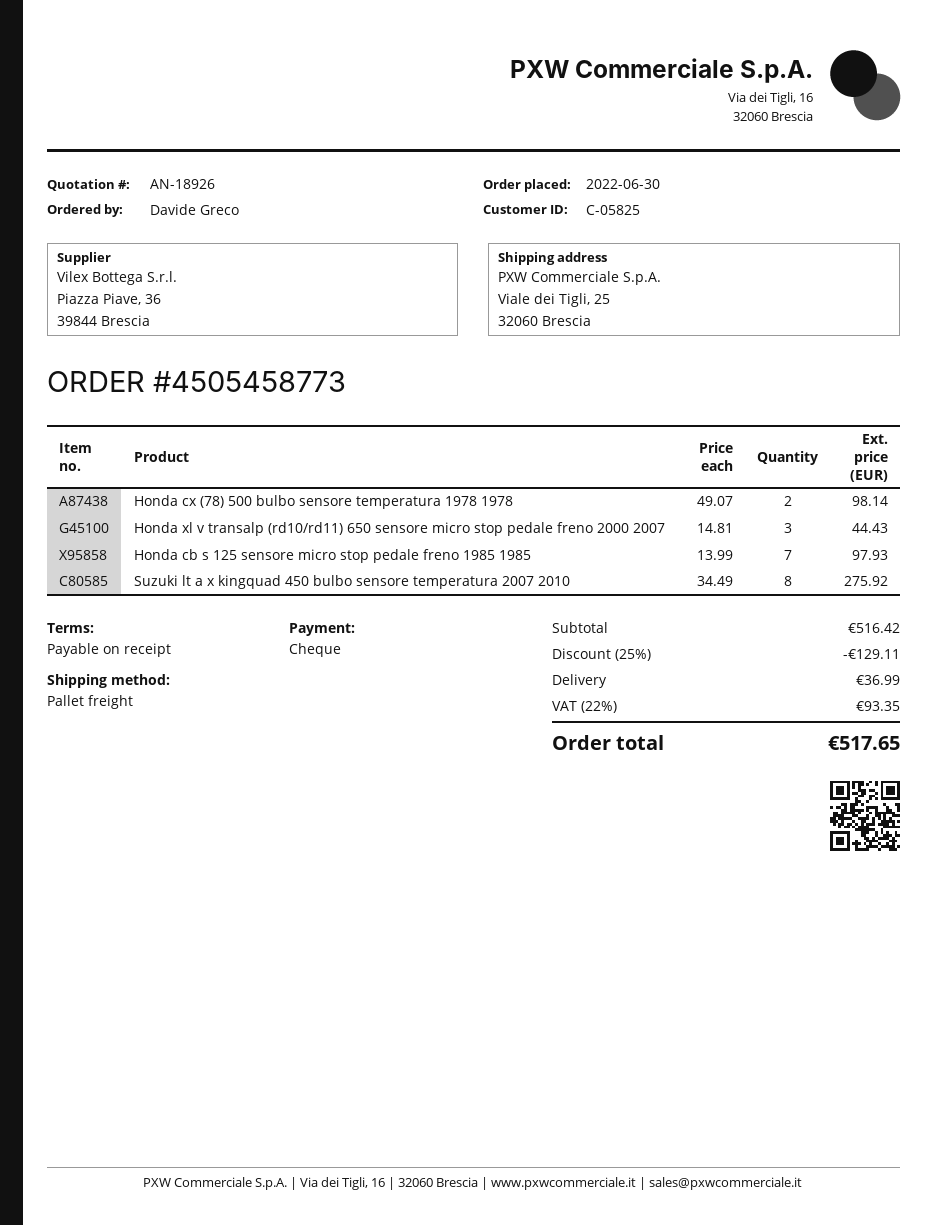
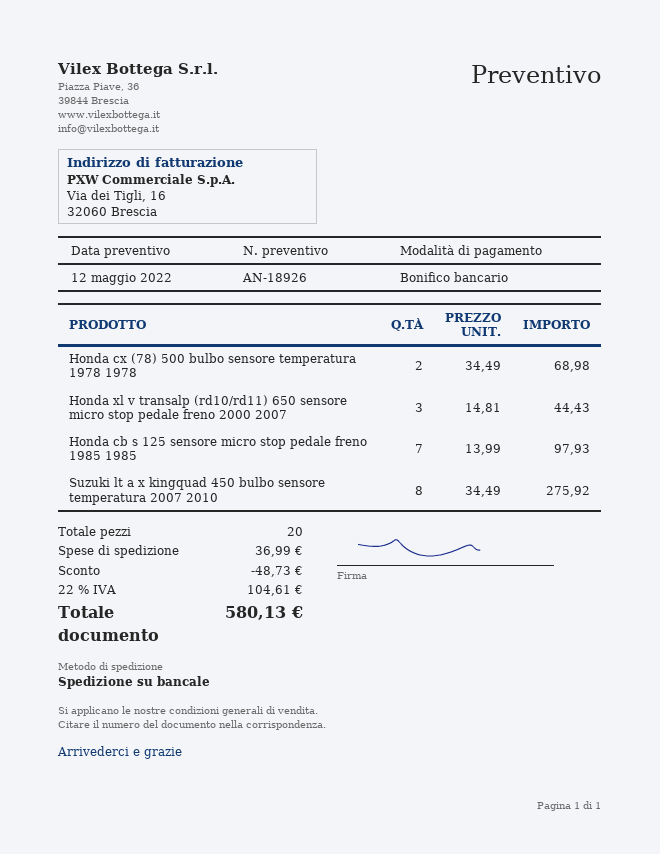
payment method: cheque -> bank transfer
Honda cx (78) 500 bulbo sensore temperatura 1978 1978: 2 x 49.07 = 98.14 -> 2 x 34.49 = 68.98
discount: 129.11 -> 48.73
tax: 22% = 93.35 -> 22% = 104.61
total: 517.65 -> 580.13

